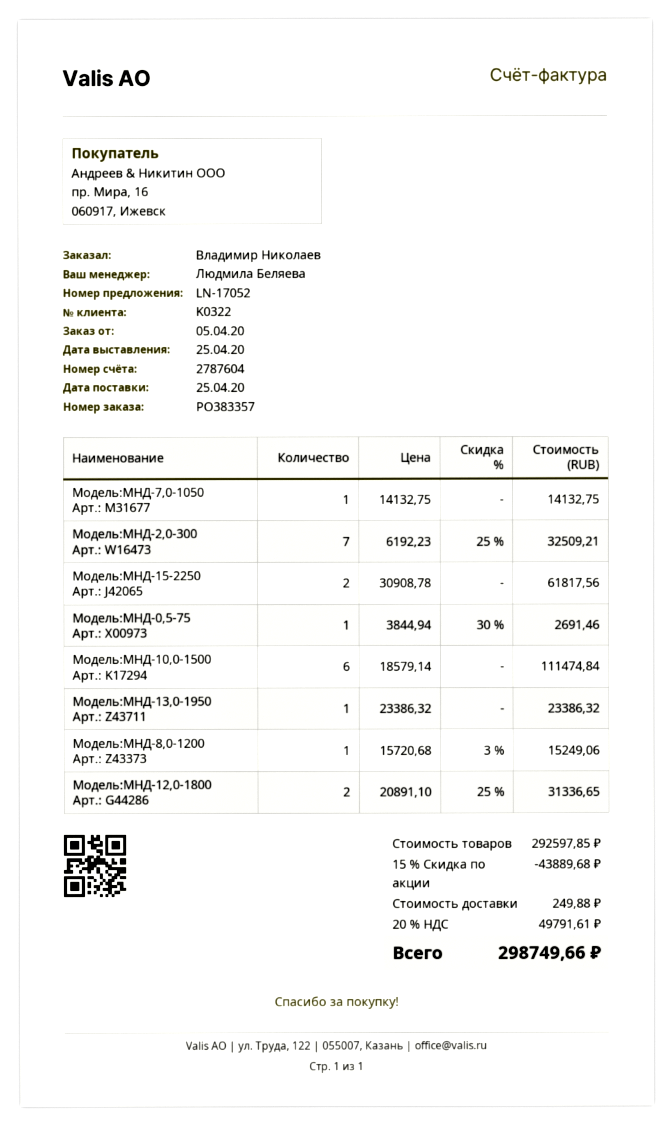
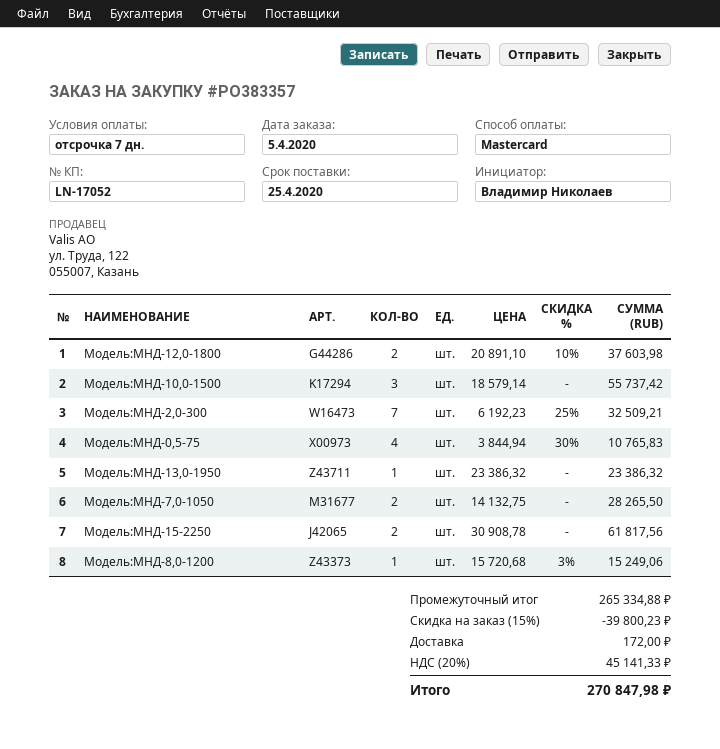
Модель:МНД-7,0-1050: 1 x 14132.75 = 14132.75 -> 2 x 14132.75 = 28265.50
Модель:МНД-0,5-75: 1 x 3844.94 - 30% = 2691.46 -> 4 x 3844.94 - 30% = 10765.83
Модель:МНД-10,0-1500: 6 x 18579.14 = 111474.84 -> 3 x 18579.14 = 55737.42
Модель:МНД-12,0-1800: 2 x 20891.10 - 25% = 31336.65 -> 2 x 20891.10 - 10% = 37603.98
subtotal: 292597.85 -> 265334.88
discount: 15% = 43889.68 -> 15% = 39800.23
shipping: 249.88 -> 172.00
tax: 20% = 49791.61 -> 20% = 45141.33
total: 298749.66 -> 270847.98

